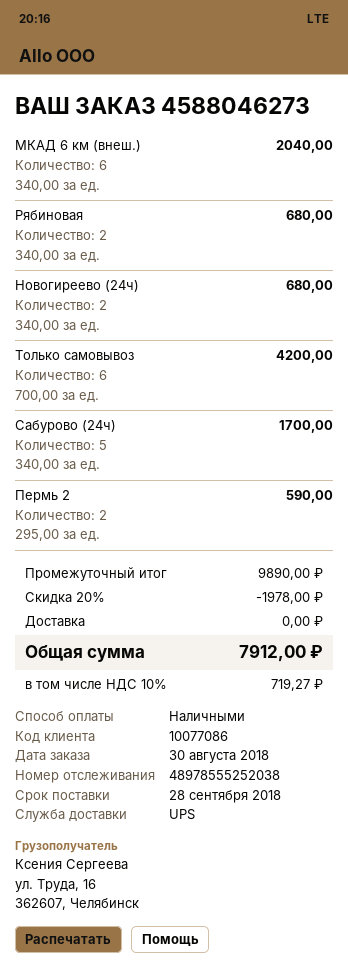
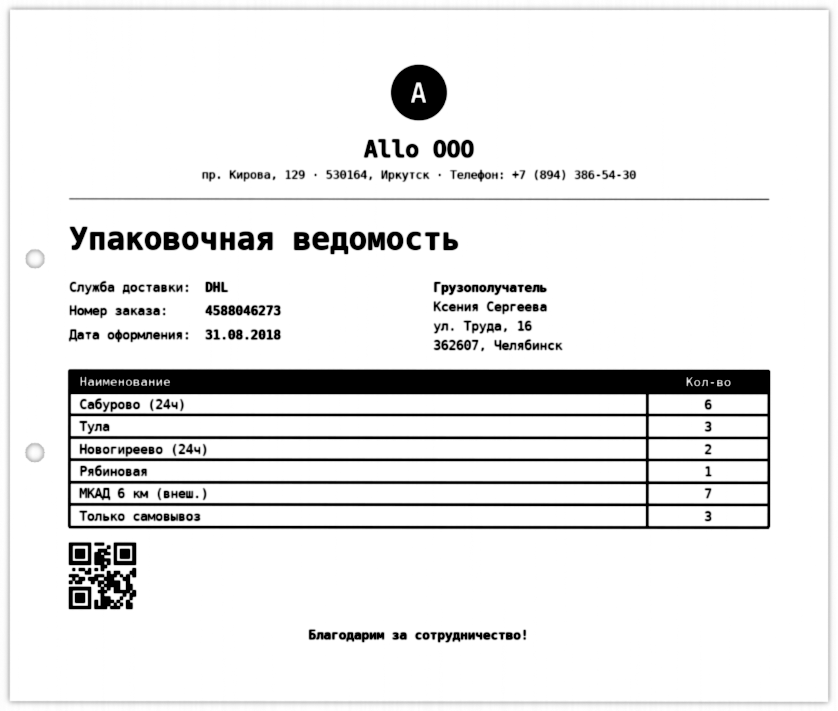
order date: 2018-08-30 -> 2018-08-31
shipping method: UPS -> DHL
МКАД 6 км (внеш.): 6 -> 7
Рябиновая: 2 -> 1
Только самовывоз: 6 -> 3
Сабурово (24ч): 5 -> 6
Пермь 2: 2 -> none
Тула: none -> 3

